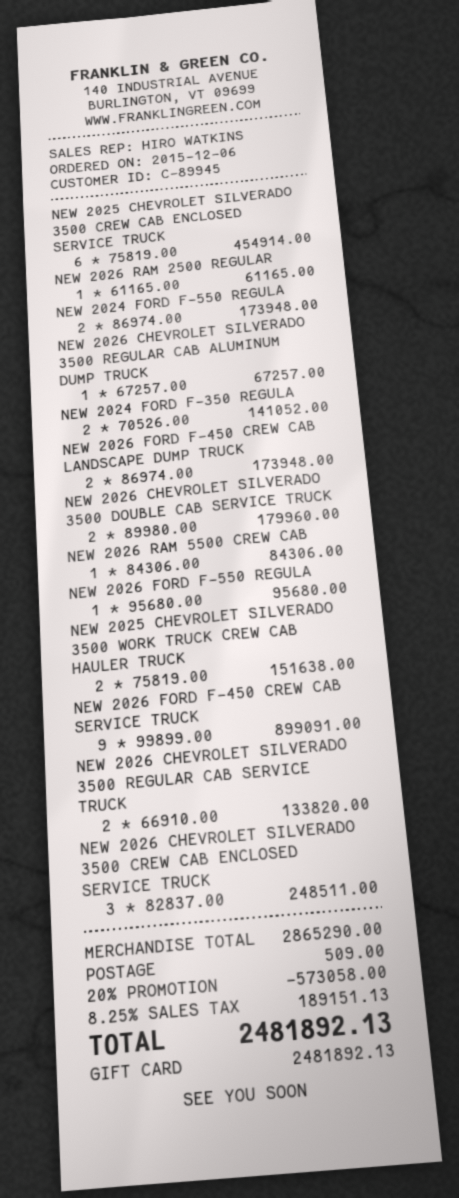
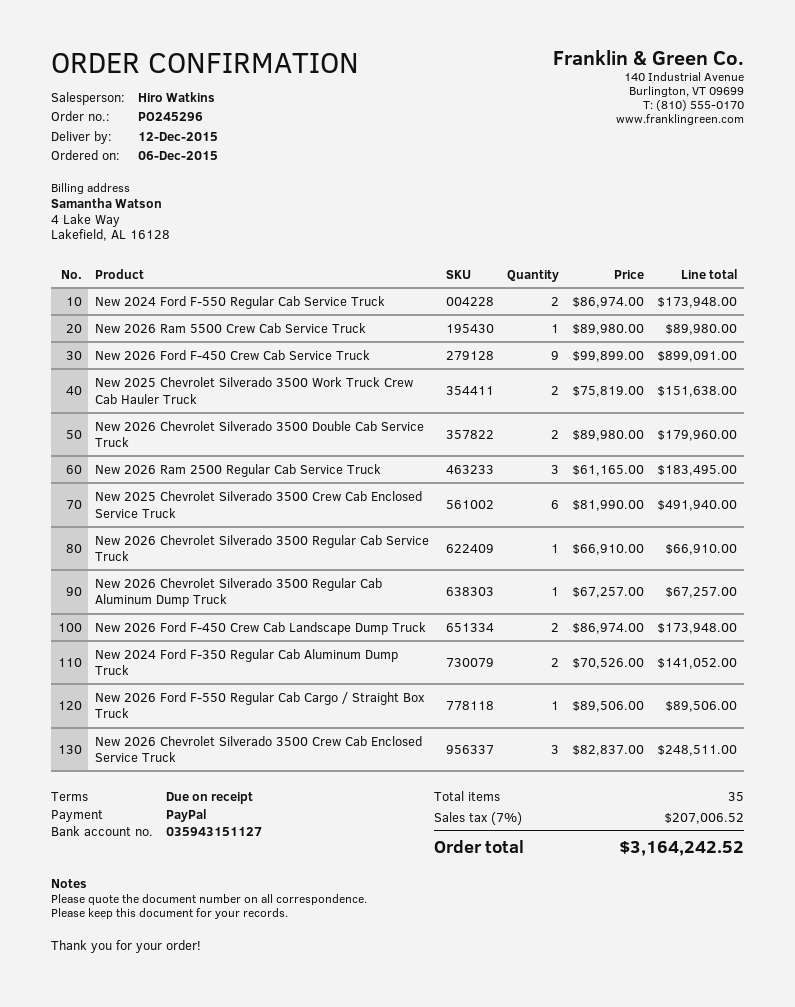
payment method: gift card -> PayPal
NEW 2025 CHEVROLET SILVERADO 3500 CREW CAB ENCLOSED SERVICE TRUCK: 6 x 75819.00 = 454914.00 -> 6 x 81990.00 = 491940.00
NEW 2026 RAM 2500 REGULAR: 1 x 61165.00 = 61165.00 -> 3 x 61165.00 = 183495.00
NEW 2026 RAM 5500 CREW CAB: 1 x 84306.00 = 84306.00 -> 1 x 89980.00 = 89980.00
NEW 2026 FORD F-550 REGULA: 1 x 95680.00 = 95680.00 -> 1 x 89506.00 = 89506.00
NEW 2026 CHEVROLET SILVERADO 3500 REGULAR CAB SERVICE TRUCK: 2 x 66910.00 = 133820.00 -> 1 x 66910.00 = 66910.00
discount: 20% = 573058.00 -> none
shipping: 509.00 -> none
tax: 8.25% = 189151.13 -> 7% = 207006.52
total: 2481892.13 -> 3164242.52

